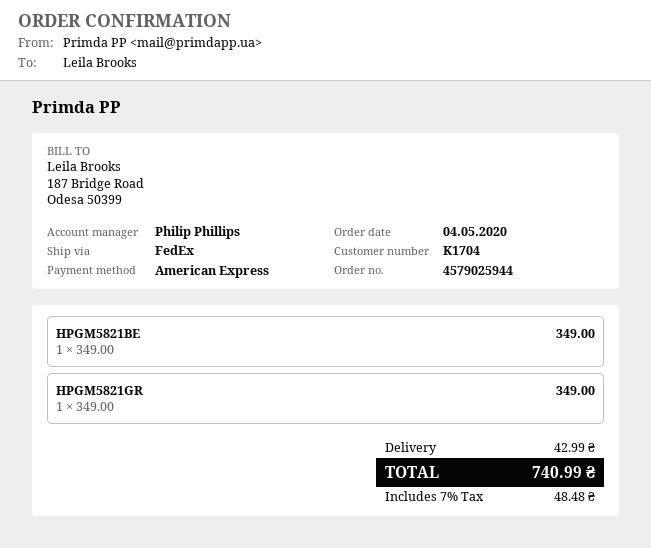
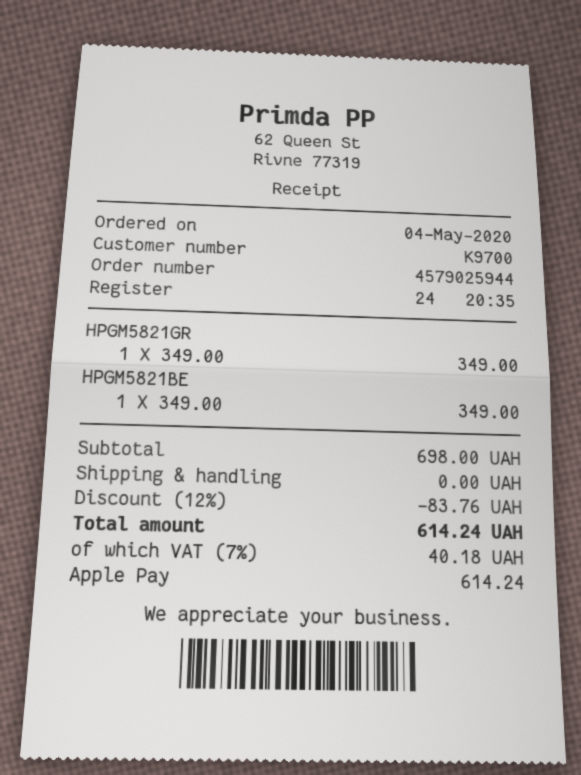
customer number: K1704 -> K9700
payment method: American Express -> Apple Pay
discount: none -> 12% = 83.76
shipping: 42.99 -> 0.00
tax: 7% = 48.48 -> 7% = 40.18
total: 740.99 -> 614.24

